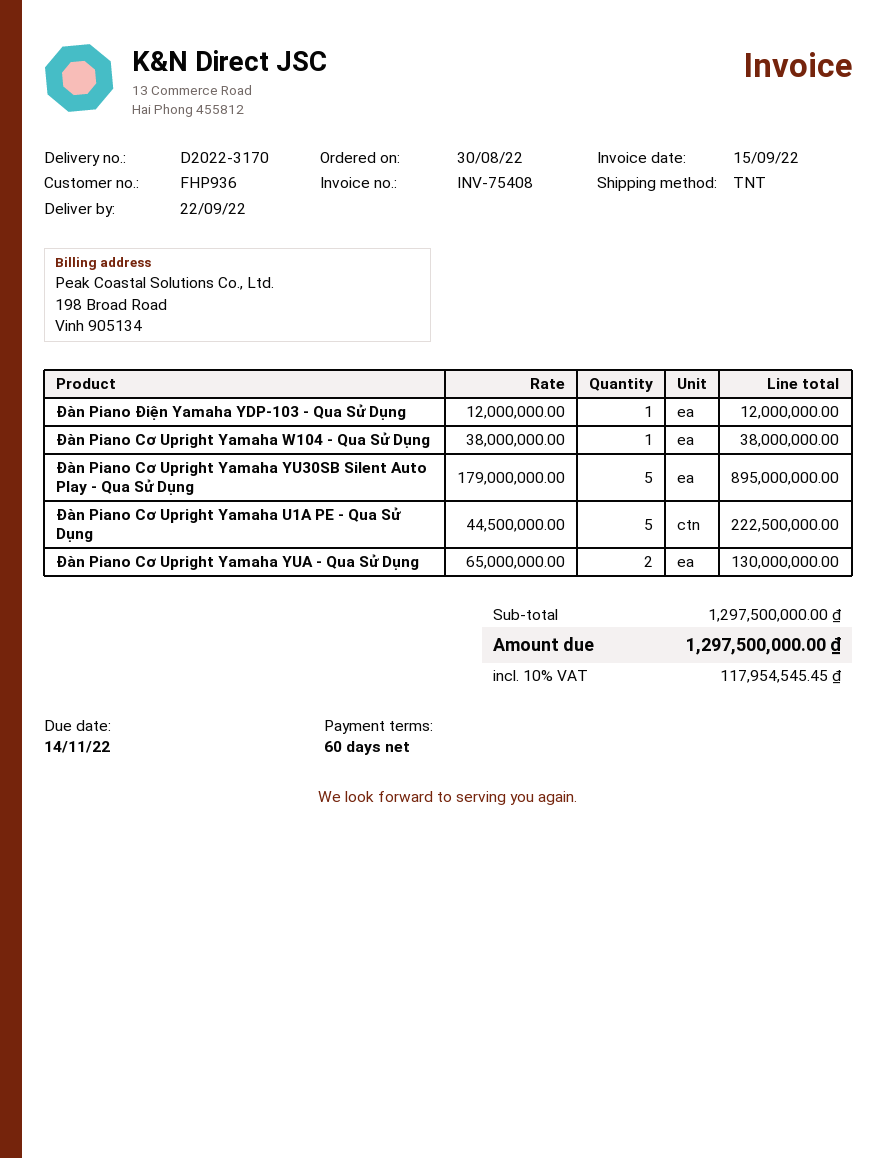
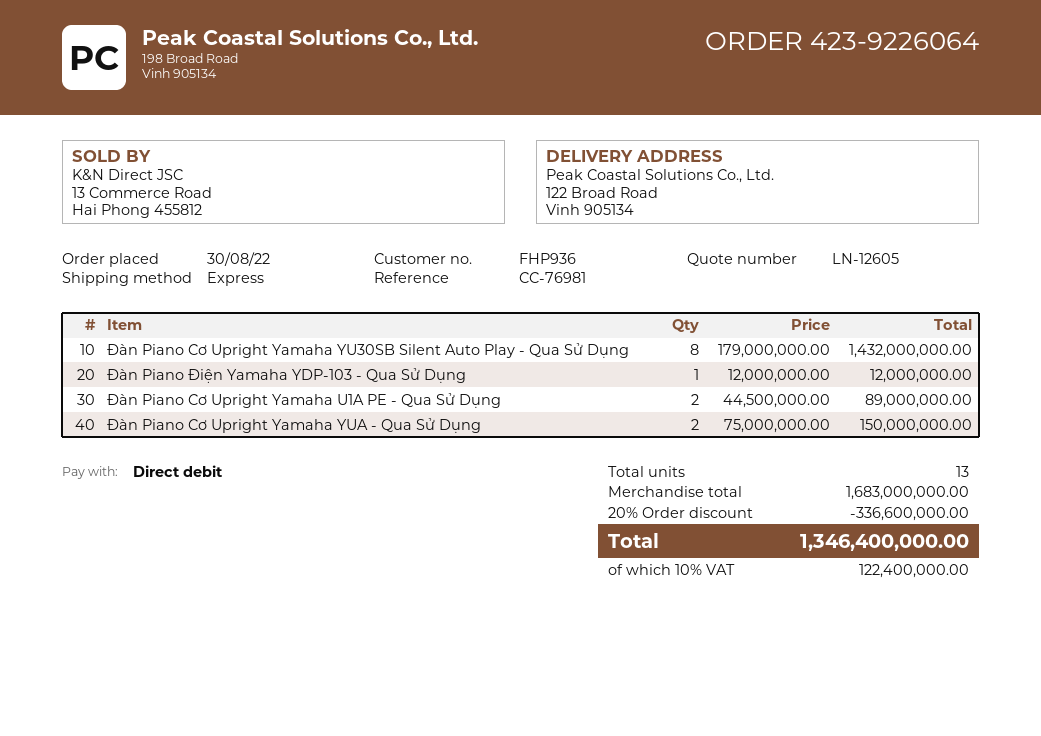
shipping method: TNT -> express
Đàn Piano Cơ Upright Yamaha W104 - Qua Sử Dụng: 1 x 38000000.00 = 38000000.00 -> none
Đàn Piano Cơ Upright Yamaha YU30SB Silent Auto Play - Qua Sử Dụng: 5 x 179000000.00 = 895000000.00 -> 8 x 179000000.00 = 1432000000.00
Đàn Piano Cơ Upright Yamaha U1A PE - Qua Sử Dụng: 5 x 44500000.00 = 222500000.00 -> 2 x 44500000.00 = 89000000.00
Đàn Piano Cơ Upright Yamaha YUA - Qua Sử Dụng: 2 x 65000000.00 = 130000000.00 -> 2 x 75000000.00 = 150000000.00
subtotal: 1297500000.00 -> 1683000000.00
discount: none -> 20% = 336600000.00
tax: 10% = 117954545.45 -> 10% = 122400000.00
total: 1297500000.00 -> 1346400000.00

